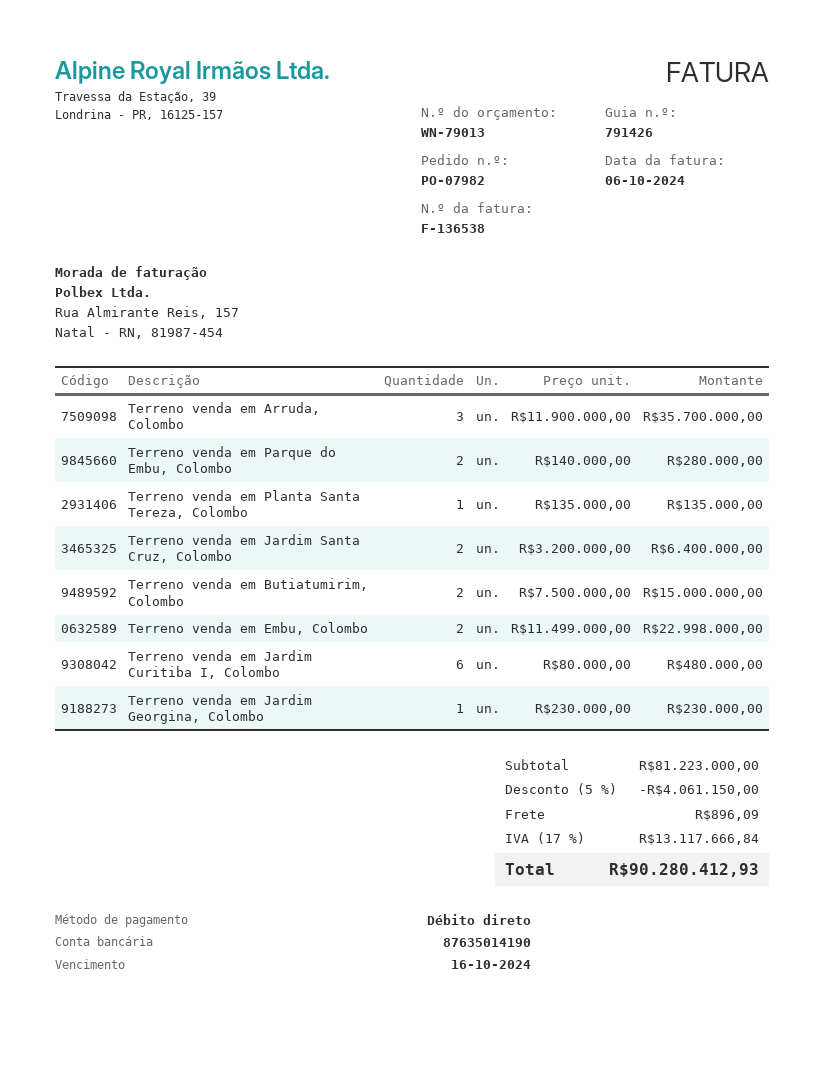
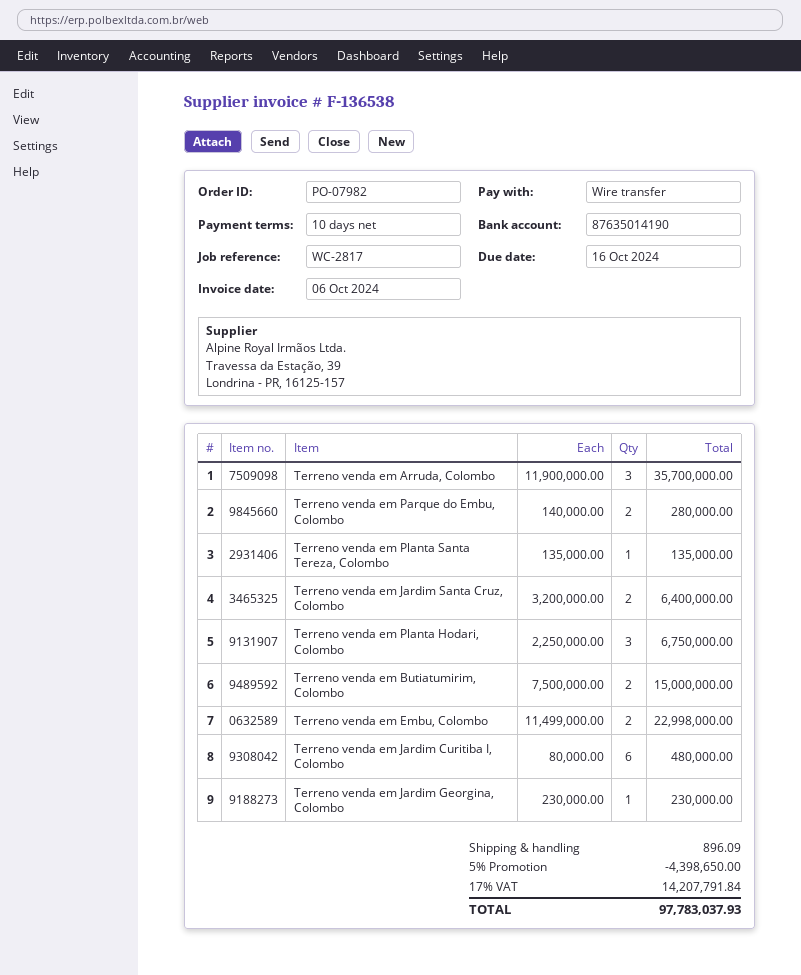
payment method: direct debit -> bank transfer
Terreno venda em Planta Hodari, Colombo: none -> 3 x 2250000.00 = 6750000.00
discount: 5% = 4061150.00 -> 5% = 4398650.00
tax: 17% = 13117666.84 -> 17% = 14207791.84
total: 90280412.93 -> 97783037.93

